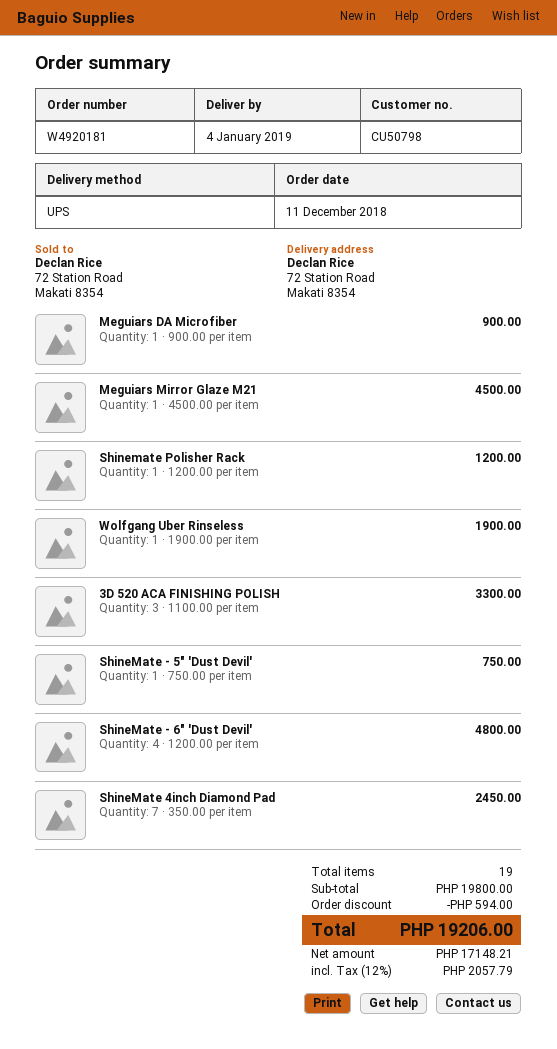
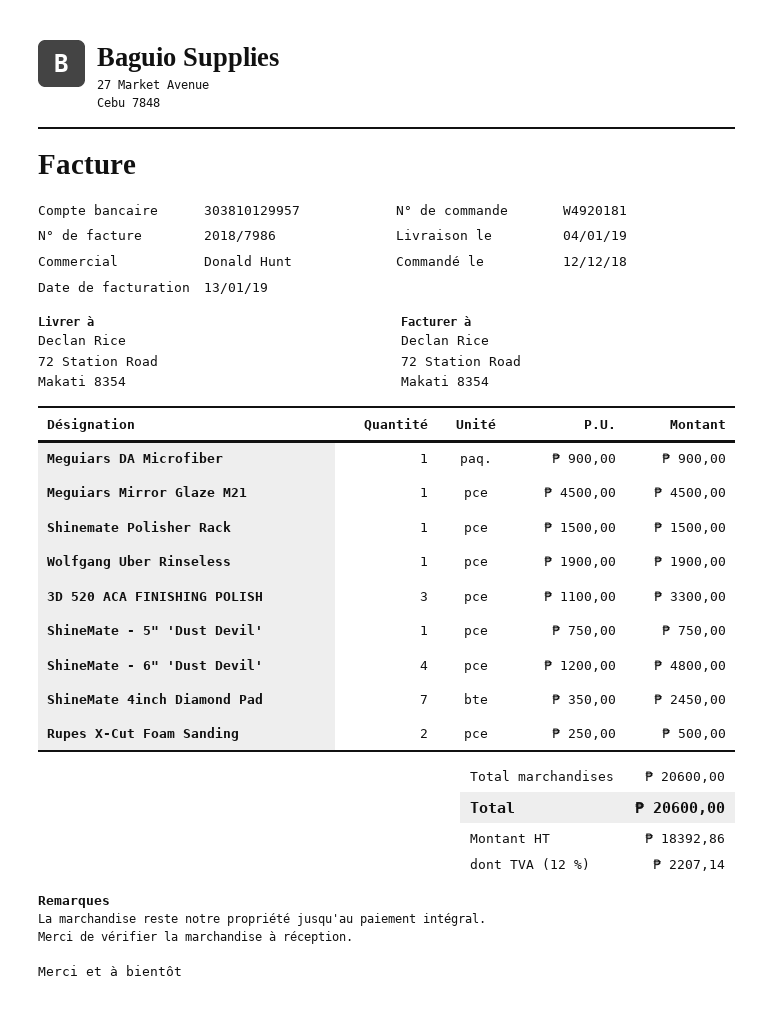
order date: 2018-12-11 -> 2018-12-12
Shinemate Polisher Rack: 1 x 1200.00 = 1200.00 -> 1 x 1500.00 = 1500.00
Rupes X-Cut Foam Sanding: none -> 2 x 250.00 = 500.00
subtotal: 19800.00 -> 20600.00
discount: 594.00 -> none
net: 17148.21 -> 18392.86
tax: 12% = 2057.79 -> 12% = 2207.14
total: 19206.00 -> 20600.00

